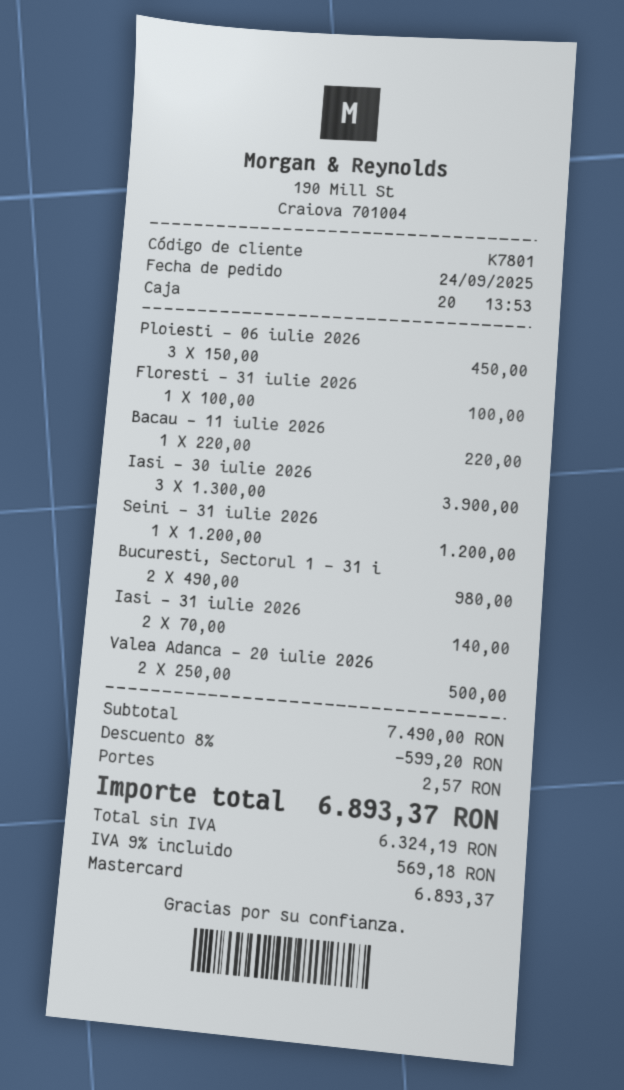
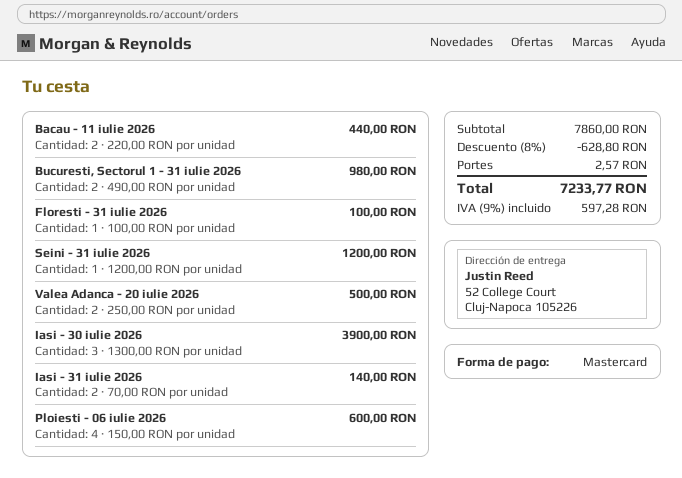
Ploiesti - 06 iulie 2026: 3 x 150.00 = 450.00 -> 4 x 150.00 = 600.00
Bacau - 11 iulie 2026: 1 x 220.00 = 220.00 -> 2 x 220.00 = 440.00
subtotal: 7490.00 -> 7860.00
discount: 8% = 599.20 -> 8% = 628.80
tax: 9% = 569.18 -> 9% = 597.28
total: 6893.37 -> 7233.77

